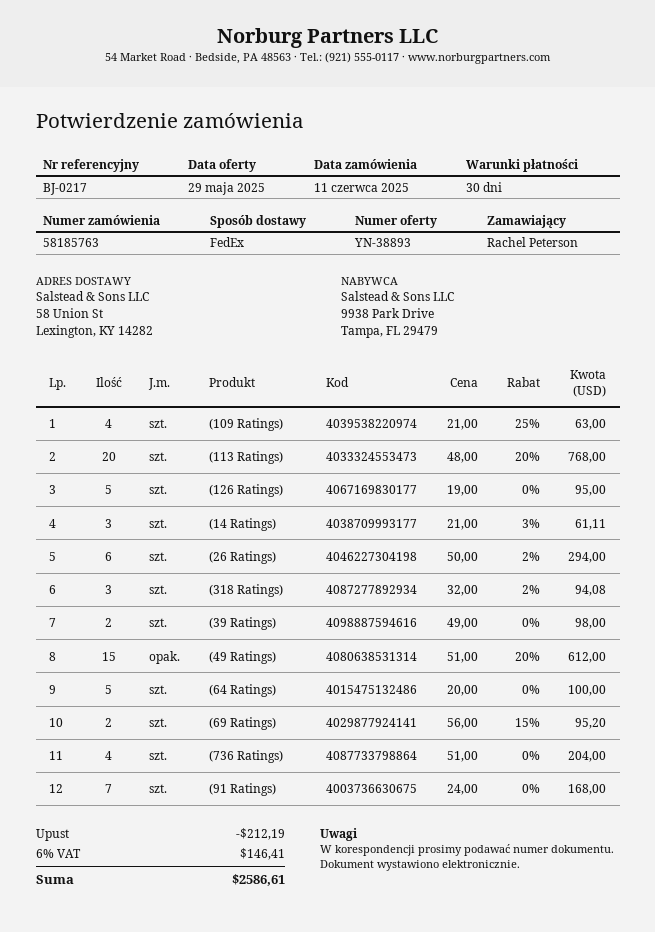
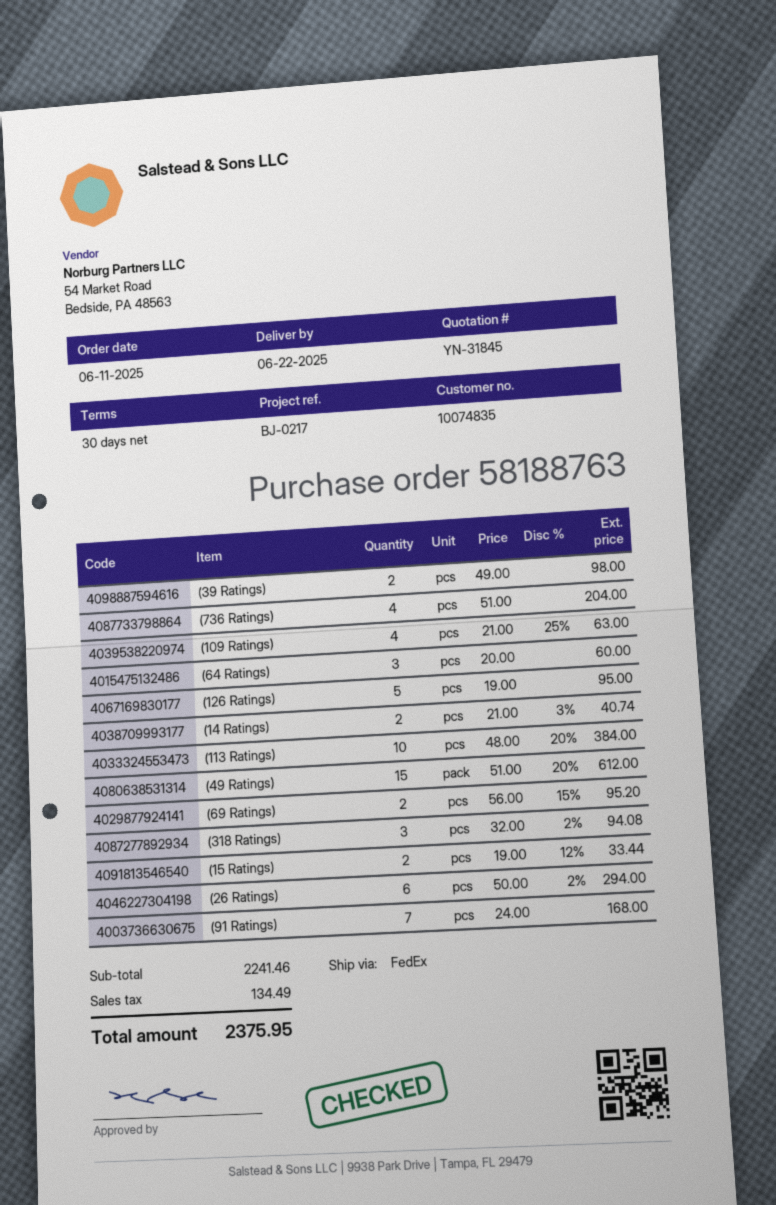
quote number: YN-38893 -> YN-31845
order number: 58185763 -> 58188763
(113 Ratings): 20 x 48.00 - 20% = 768.00 -> 10 x 48.00 - 20% = 384.00
(14 Ratings): 3 x 21.00 - 3% = 61.11 -> 2 x 21.00 - 3% = 40.74
(64 Ratings): 5 x 20.00 = 100.00 -> 3 x 20.00 = 60.00
(15 Ratings): none -> 2 x 19.00 - 12% = 33.44
discount: 212.19 -> none
tax: 146.41 -> 134.49
total: 2586.61 -> 2375.95

